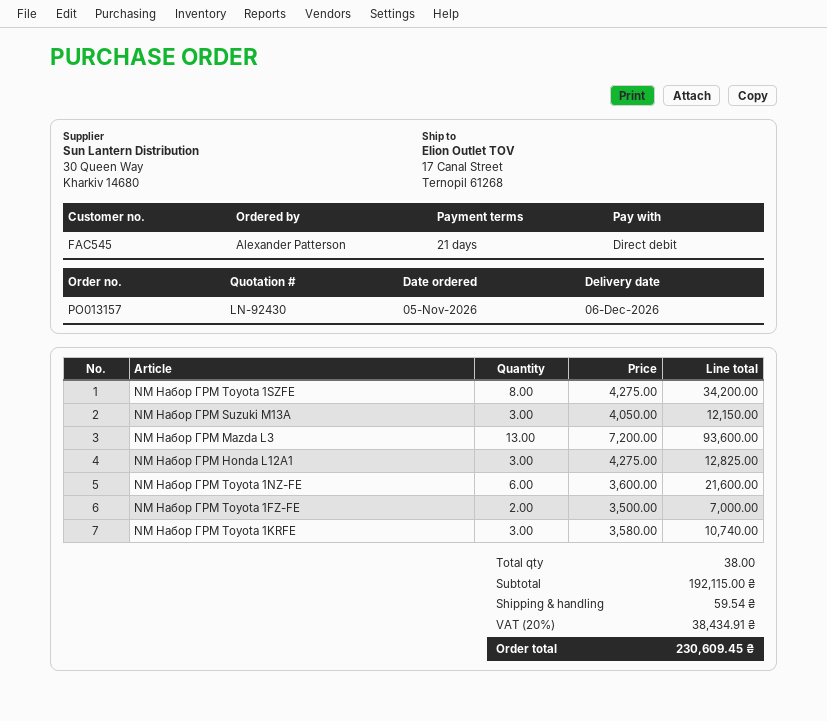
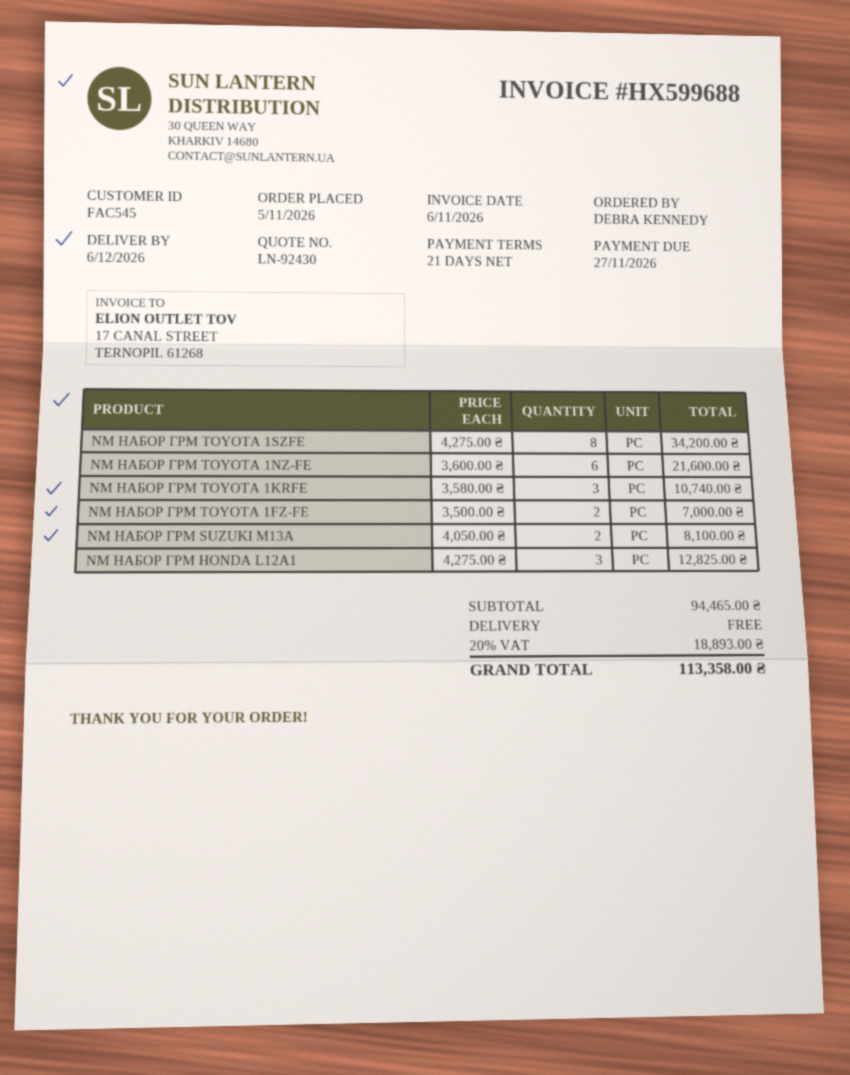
ordered by: Alexander Patterson -> DEBRA KENNEDY
NM Набор ГРМ Suzuki M13A: 3 x 4050.00 = 12150.00 -> 2 x 4050.00 = 8100.00
NM Набор ГРМ Mazda L3: 13 x 7200.00 = 93600.00 -> none
subtotal: 192115.00 -> 94465.00
shipping: 59.54 -> 0.00
tax: 20% = 38434.91 -> 20% = 18893.00
total: 230609.45 -> 113358.00

